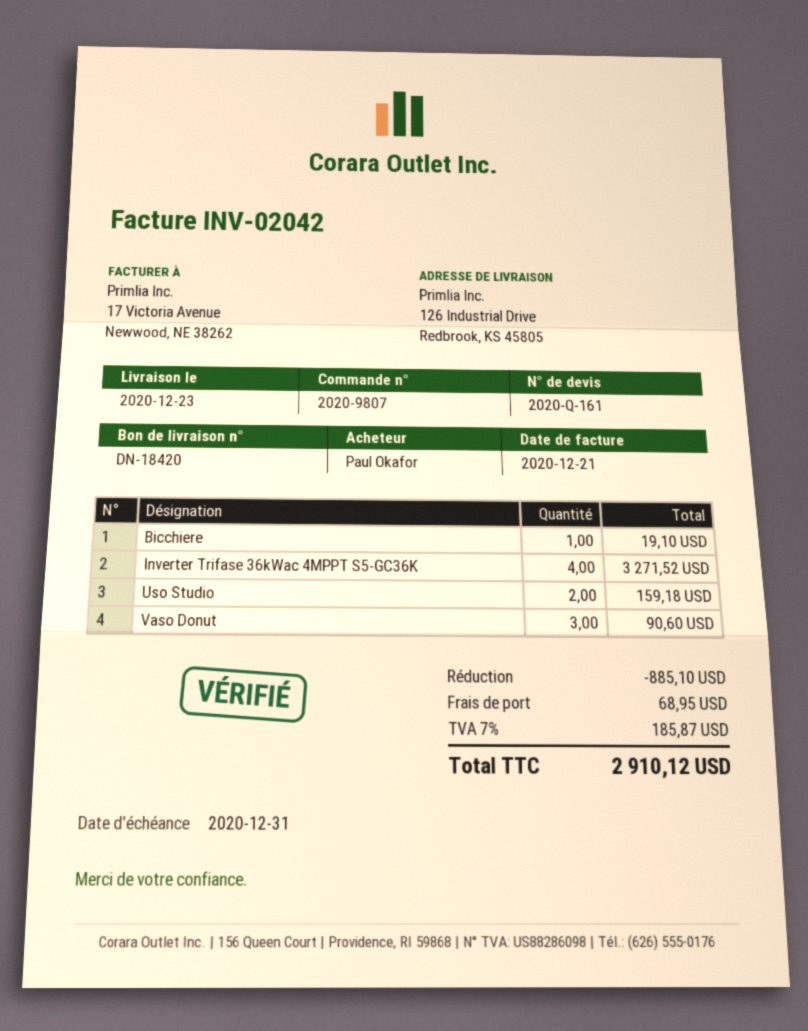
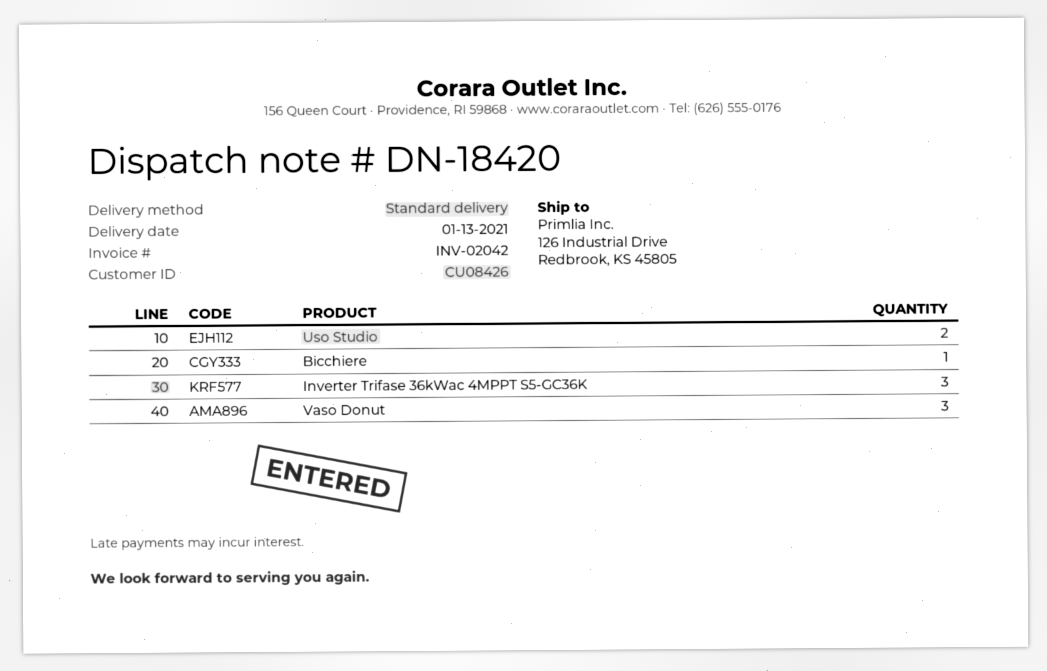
delivery date: 2020-12-23 -> 2021-01-13
Inverter Trifase 36kWac 4MPPT S5-GC36K: 4 -> 3

